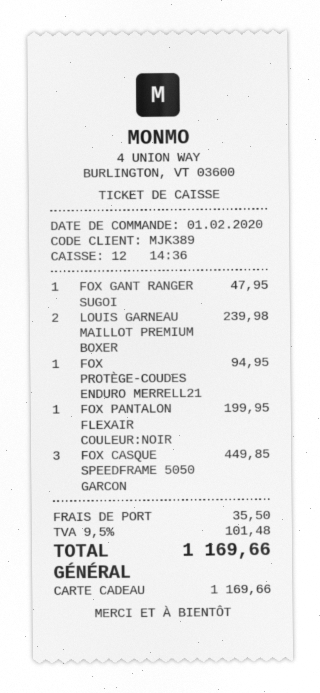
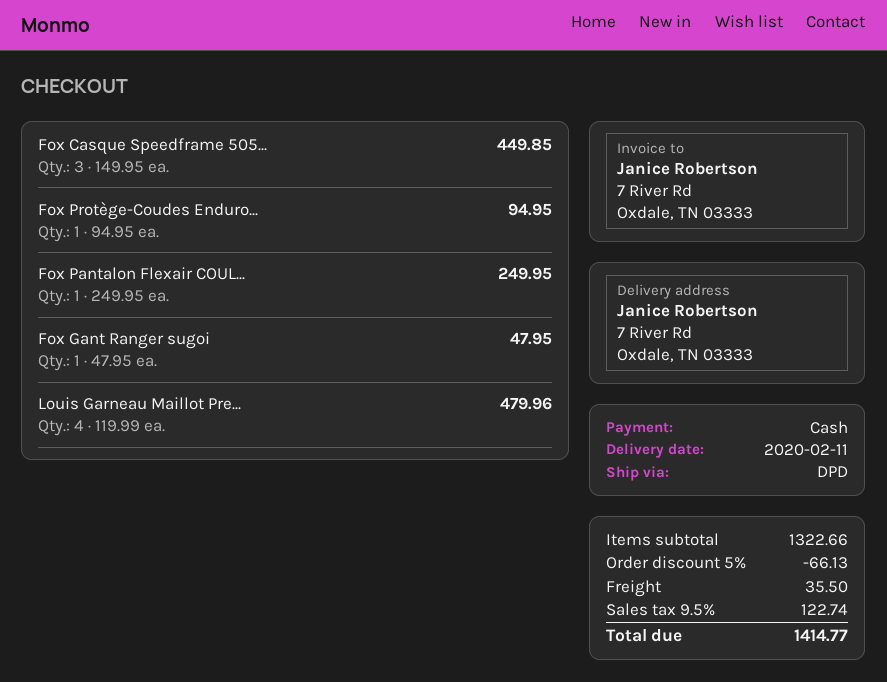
payment method: gift card -> cash
LOUIS GARNEAU MAILLOT PREMIUM BOXER: 2 for 239.98 -> 4 for 479.96
FOX PANTALON FLEXAIR COULEUR:NOIR: 1 for 199.95 -> 1 for 249.95
discount: none -> 5% = 66.13
tax: 9.5% = 101.48 -> 9.5% = 122.74
total: 1169.66 -> 1414.77

